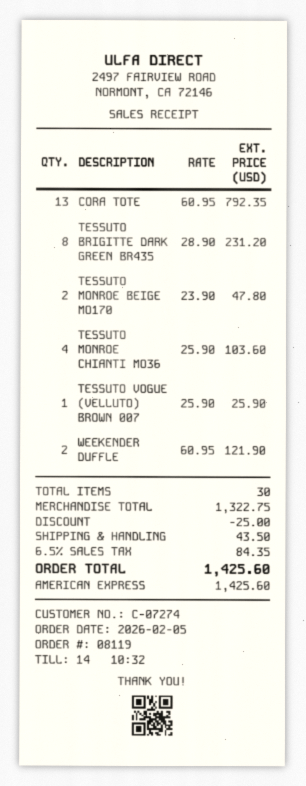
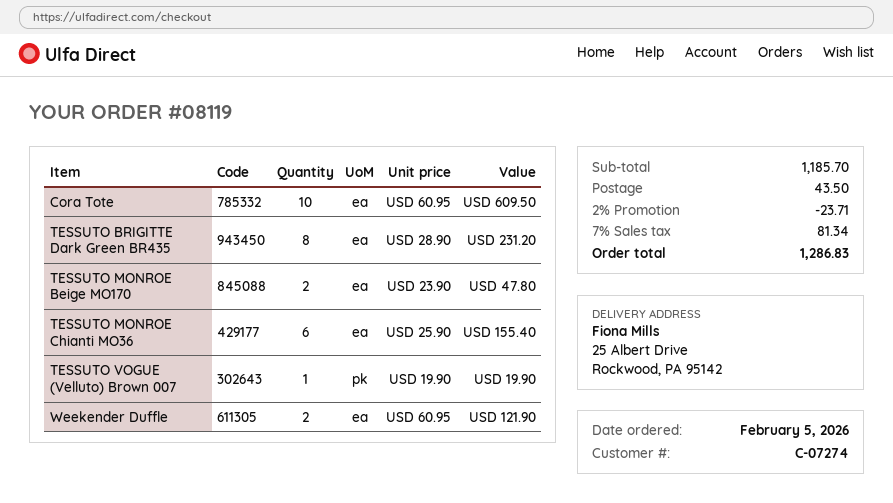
CORA TOTE: 13 x 60.95 = 792.35 -> 10 x 60.95 = 609.50
TESSUTO MONROE CHIANTI MO36: 4 x 25.90 = 103.60 -> 6 x 25.90 = 155.40
TESSUTO VOGUE (VELLUTO) BROWN 007: 1 x 25.90 = 25.90 -> 1 x 19.90 = 19.90
subtotal: 1322.75 -> 1185.70
discount: 25.00 -> 23.71
tax: 6.5% = 84.35 -> 7% = 81.34
total: 1425.60 -> 1286.83

